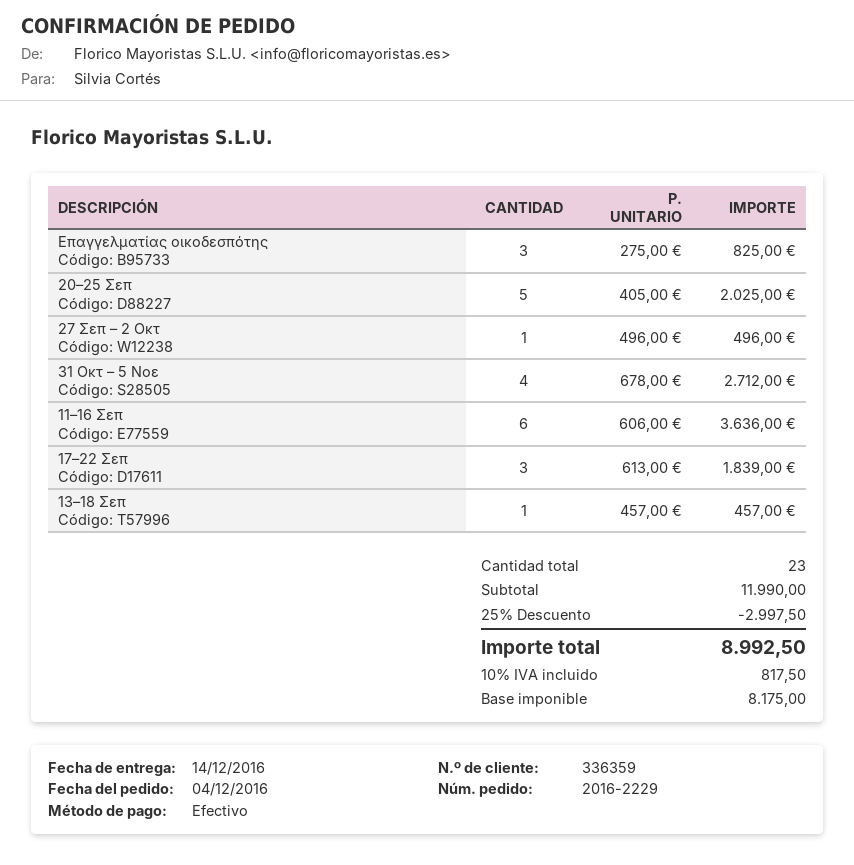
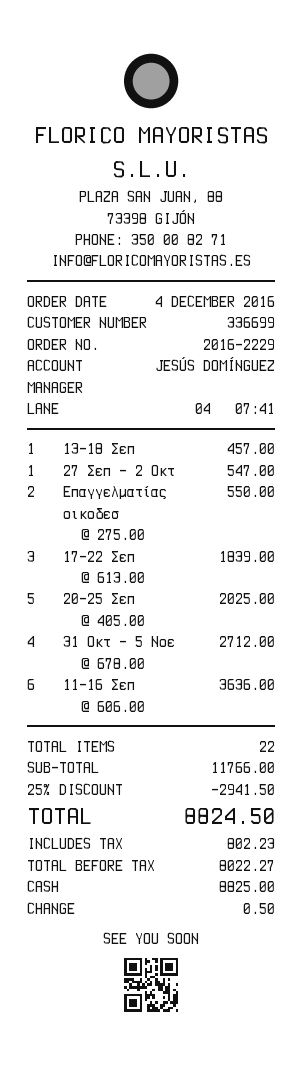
customer number: 336359 -> 336699
Επαγγελματίας οικοδεσπότης: 3 x 275.00 = 825.00 -> 2 x 275.00 = 550.00
27 Σεπ – 2 Οκτ: 1 x 496.00 = 496.00 -> 1 x 547.00 = 547.00
total quantity: 23 -> 22
subtotal: 11990.00 -> 11766.00
discount: 25% = 2997.50 -> 25% = 2941.50
net: 8175.00 -> 8022.27
tax: 817.50 -> 802.23
total: 8992.50 -> 8824.50

